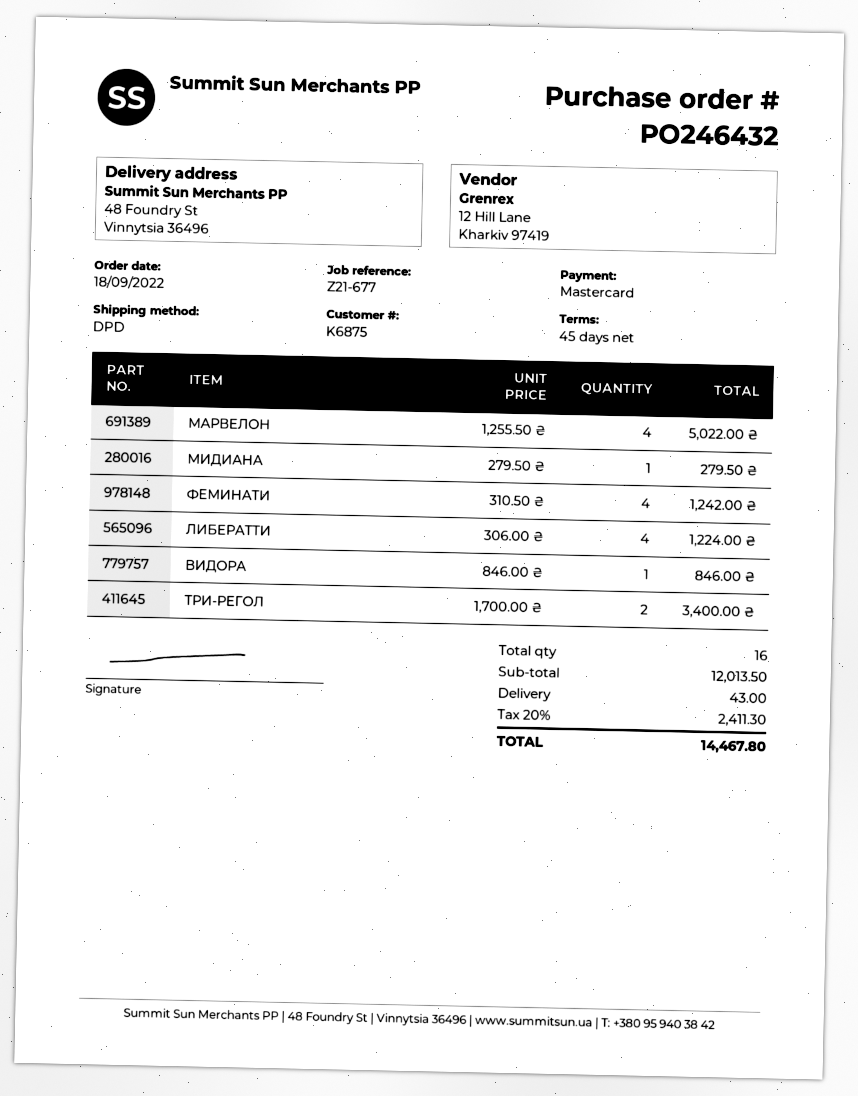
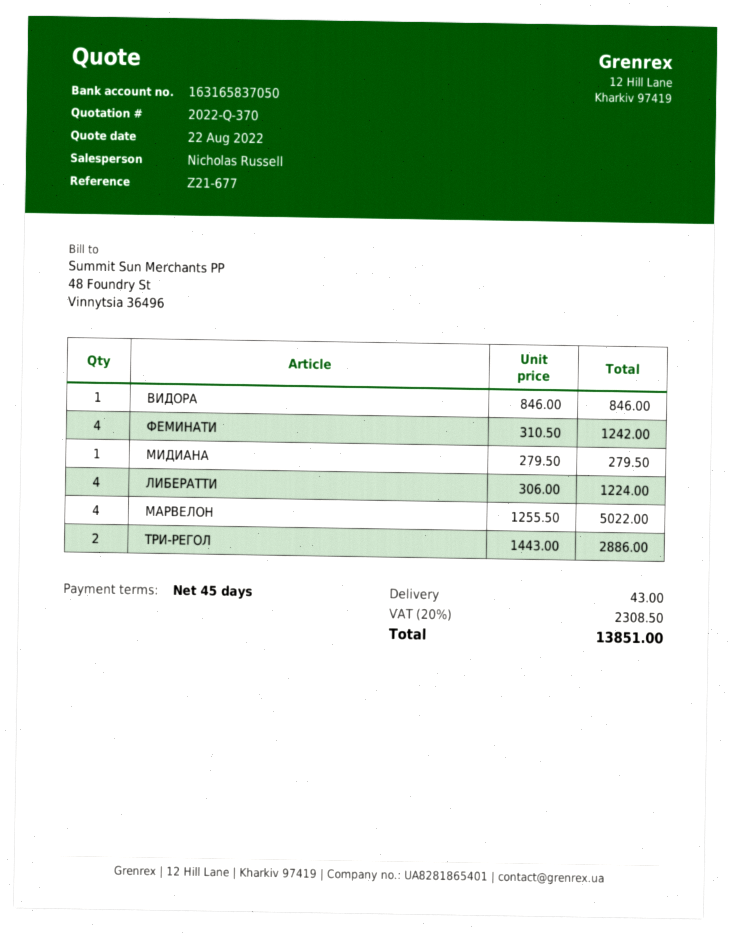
ТРИ-РЕГОЛ: 2 x 1700.00 = 3400.00 -> 2 x 1443.00 = 2886.00
tax: 20% = 2411.30 -> 20% = 2308.50
total: 14467.80 -> 13851.00

